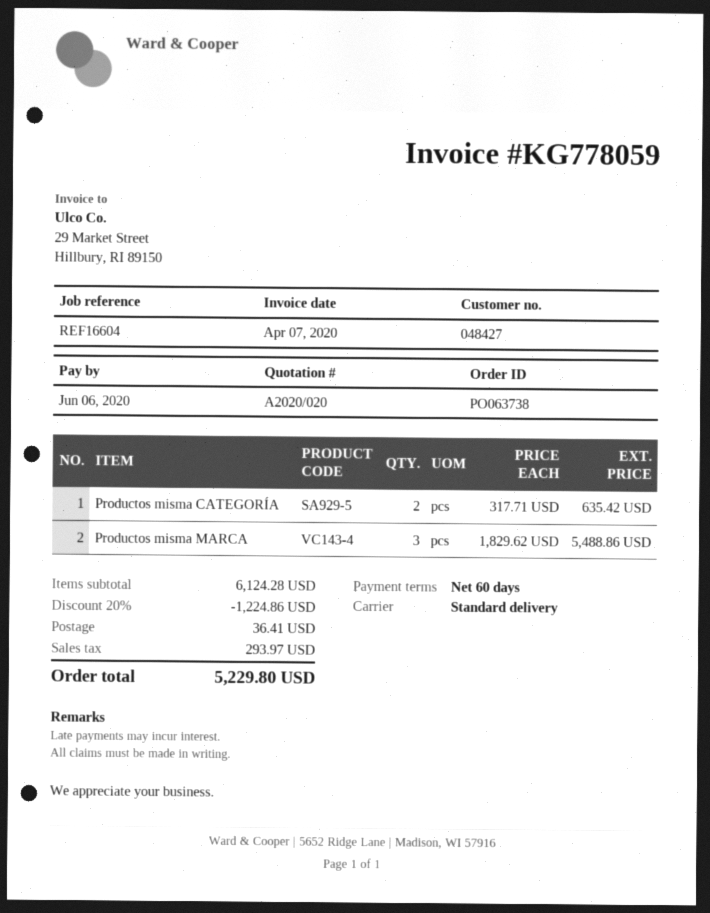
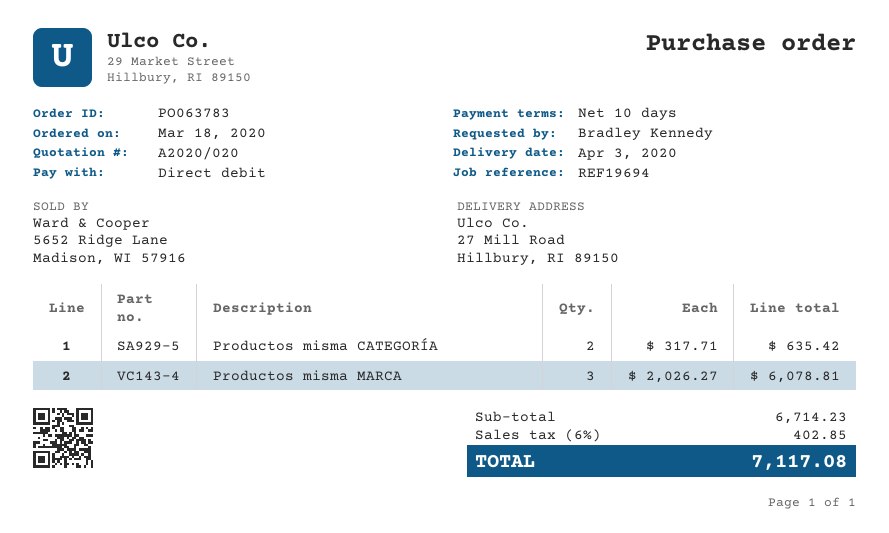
order number: PO063738 -> PO063783
payment terms: 60 days -> 10 days
reference: REF16604 -> REF19694
Productos misma MARCA: 3 x 1829.62 = 5488.86 -> 3 x 2026.27 = 6078.81
subtotal: 6124.28 -> 6714.23
discount: 20% = 1224.86 -> none
shipping: 36.41 -> none
tax: 293.97 -> 402.85
total: 5229.80 -> 7117.08

